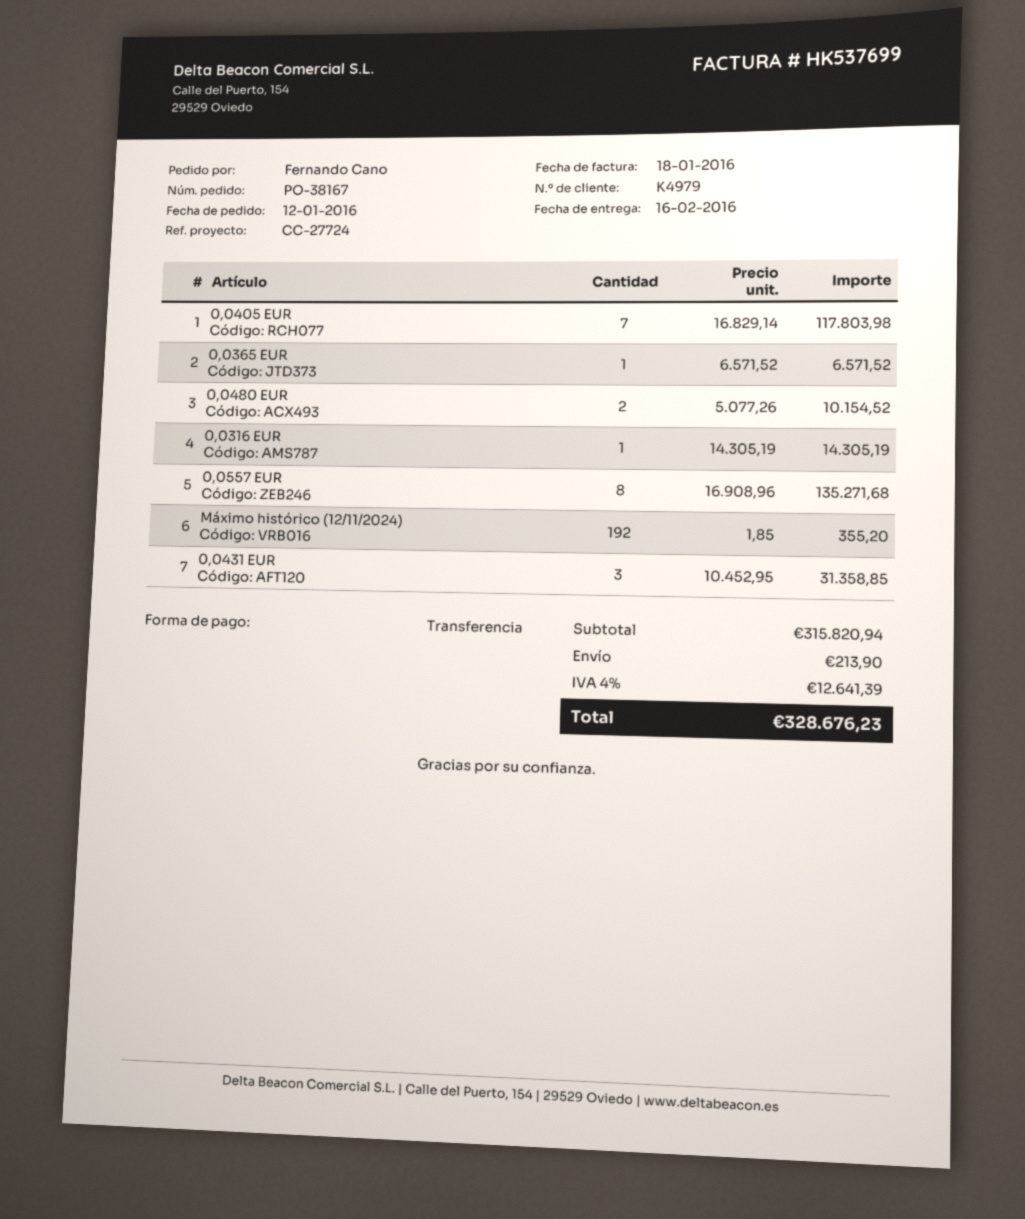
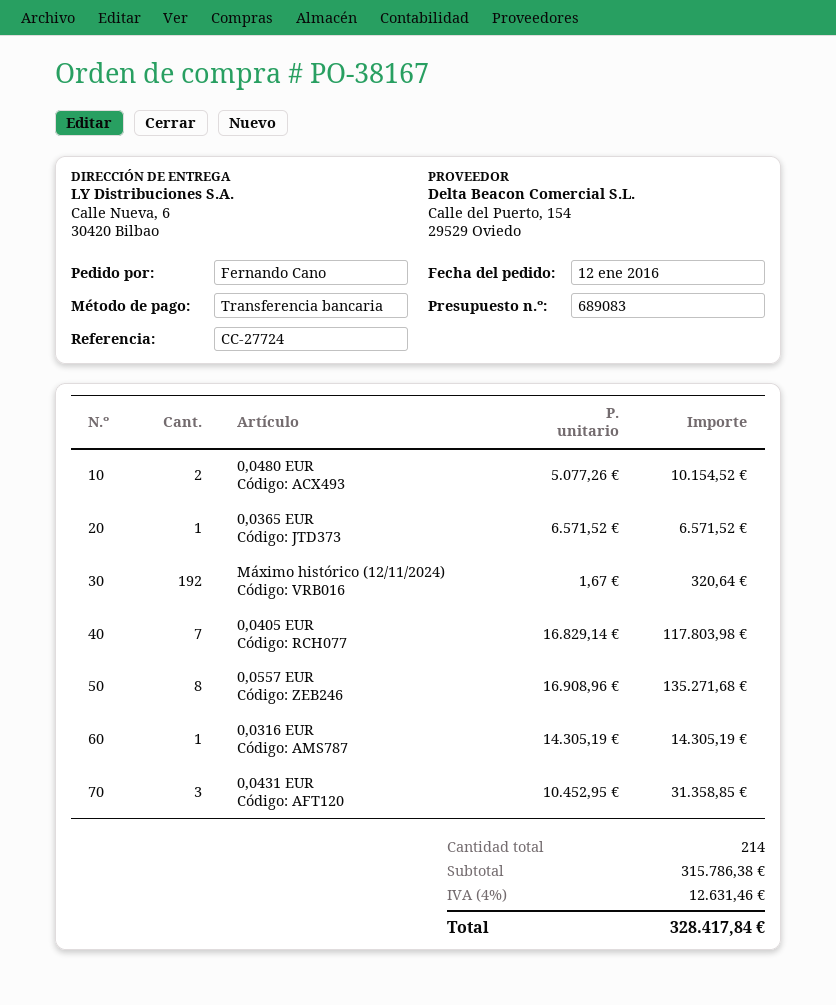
Máximo histórico (12/11/2024): 192 x 1.85 = 355.20 -> 192 x 1.67 = 320.64
subtotal: 315820.94 -> 315786.38
shipping: 213.90 -> none
tax: 4% = 12641.39 -> 4% = 12631.46
total: 328676.23 -> 328417.84

